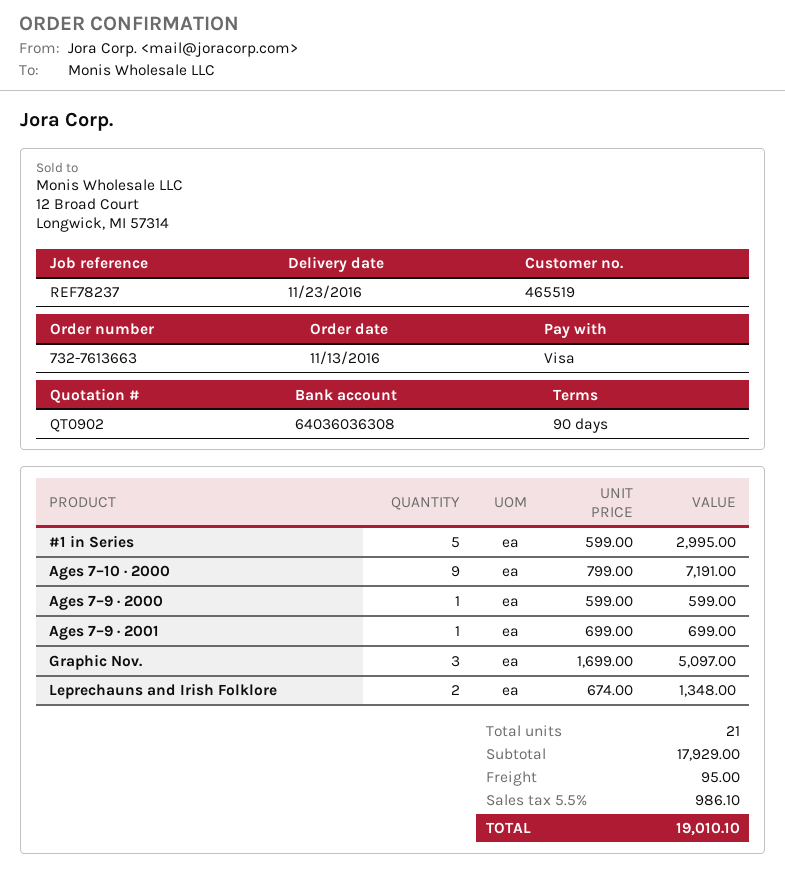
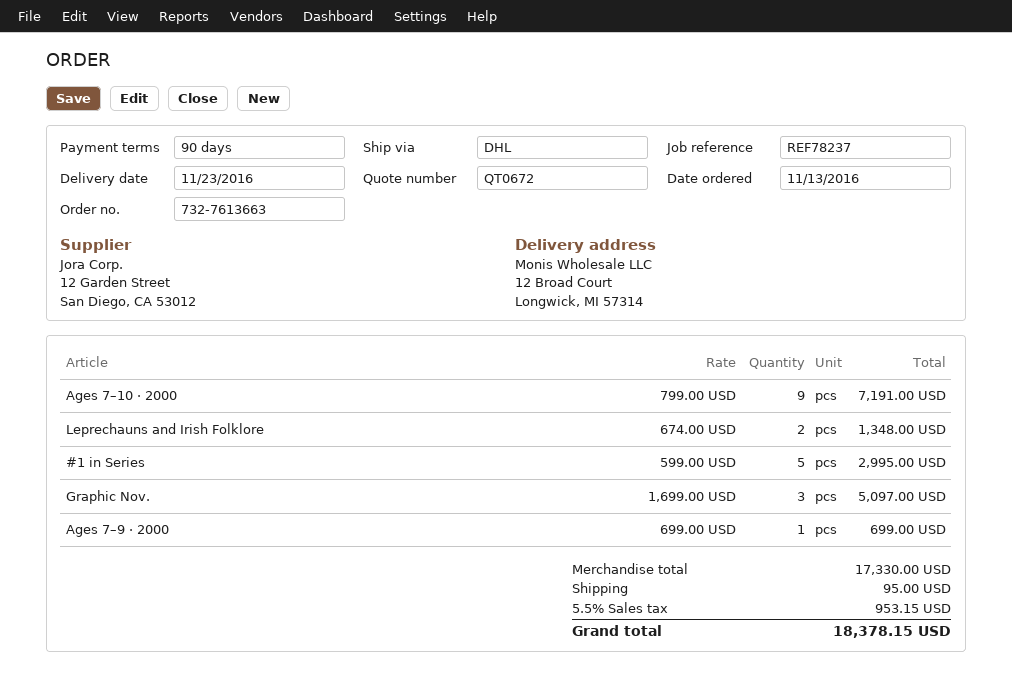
quote number: QT0902 -> QT0672
Ages 7–9 · 2000: 1 x 599.00 = 599.00 -> 1 x 699.00 = 699.00
Ages 7–9 · 2001: 1 x 699.00 = 699.00 -> none
subtotal: 17929.00 -> 17330.00
tax: 5.5% = 986.10 -> 5.5% = 953.15
total: 19010.10 -> 18378.15

